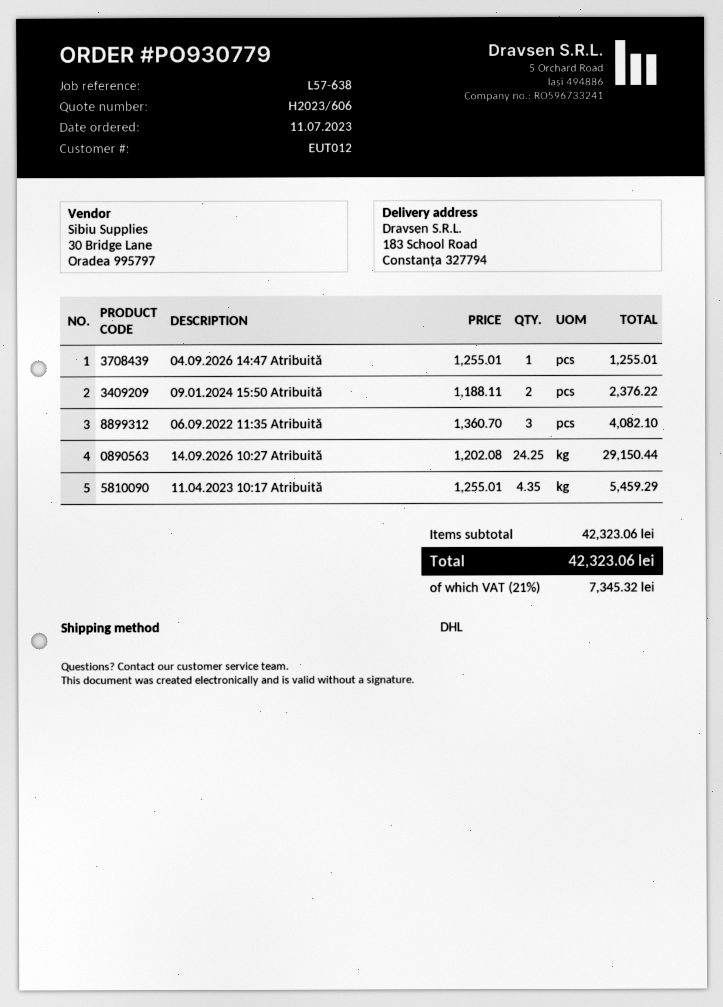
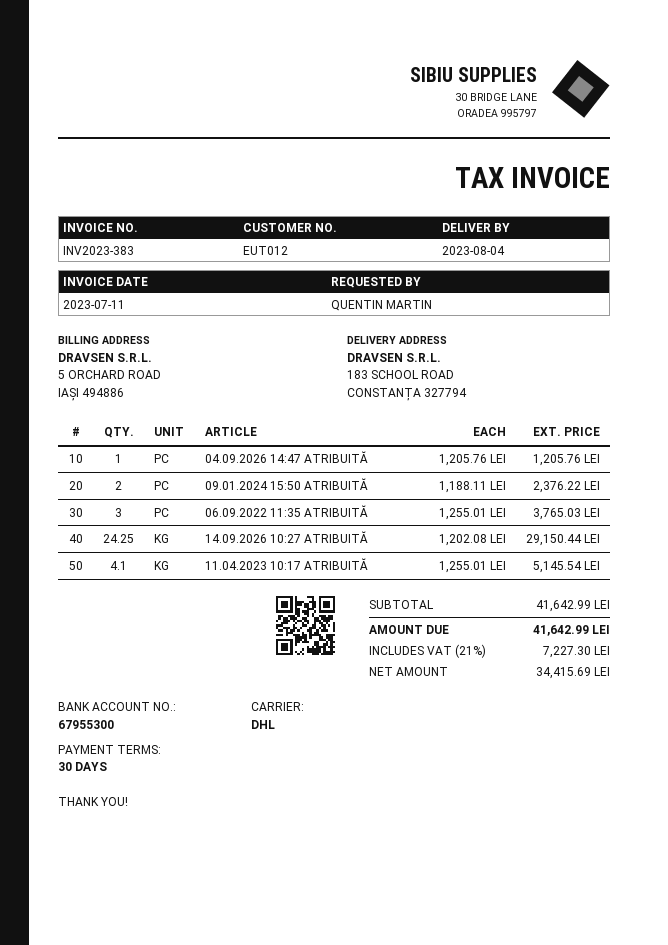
04.09.2026 14:47 Atribuită: 1 x 1255.01 = 1255.01 -> 1 x 1205.76 = 1205.76
06.09.2022 11:35 Atribuită: 3 x 1360.70 = 4082.10 -> 3 x 1255.01 = 3765.03
11.04.2023 10:17 Atribuită: 4.35 x 1255.01 = 5459.29 -> 4.1 x 1255.01 = 5145.54
subtotal: 42323.06 -> 41642.99
tax: 21% = 7345.32 -> 21% = 7227.30
total: 42323.06 -> 41642.99

